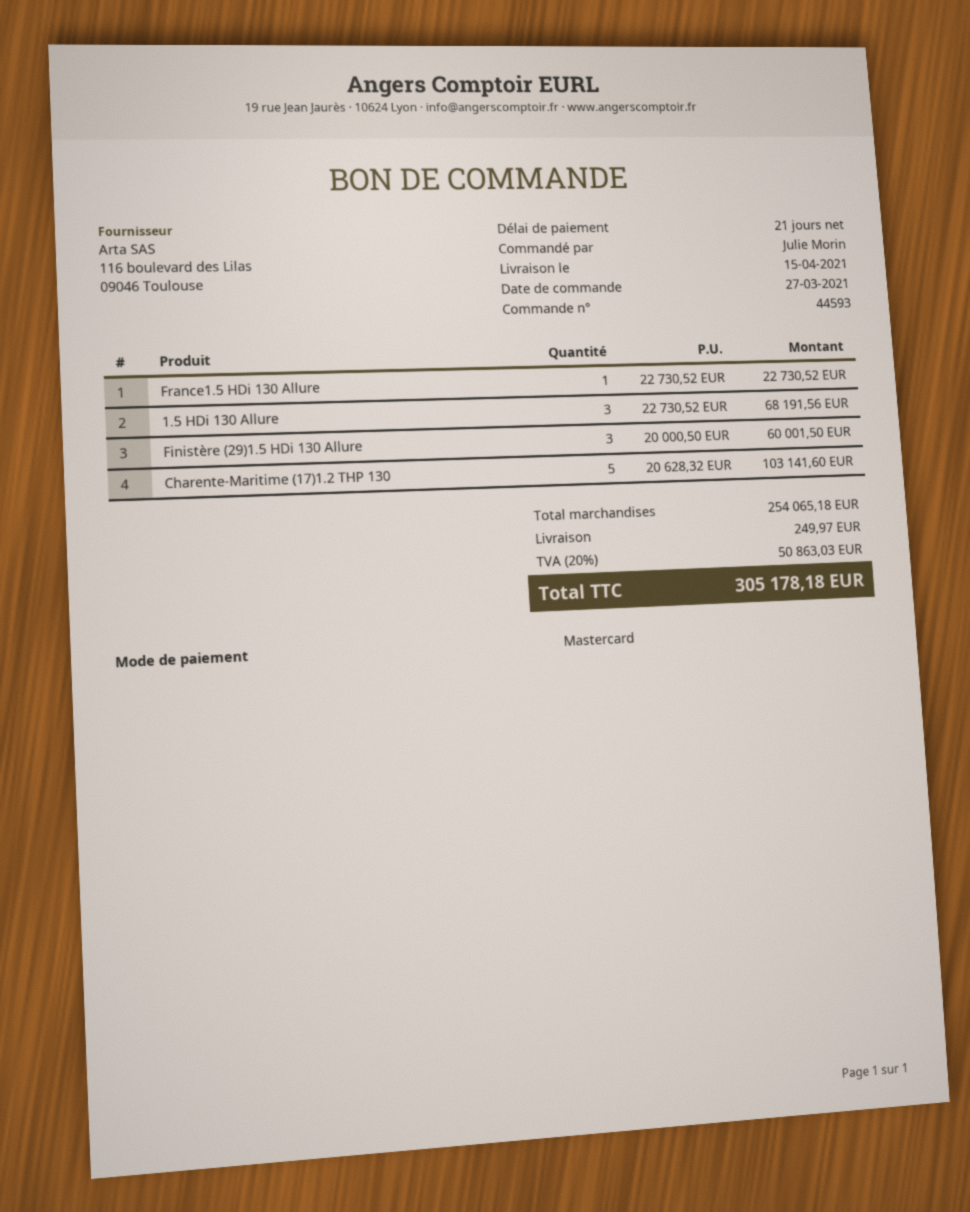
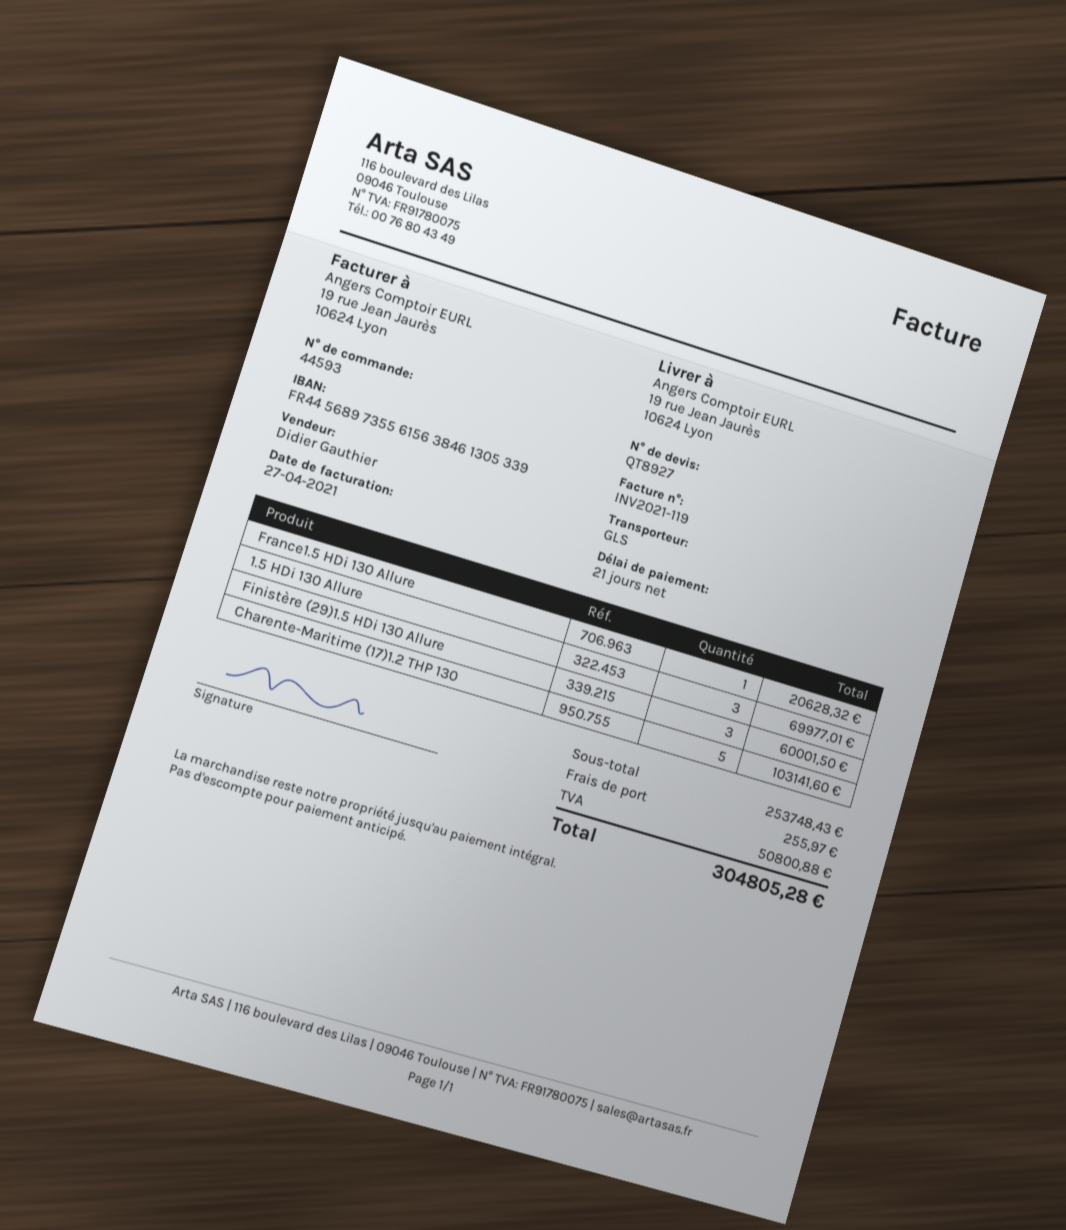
France1.5 HDi 130 Allure: 1 for 22730.52 -> 1 for 20628.32
1.5 HDi 130 Allure: 3 for 68191.56 -> 3 for 69977.01
subtotal: 254065.18 -> 253748.43
shipping: 249.97 -> 255.97
tax: 50863.03 -> 50800.88
total: 305178.18 -> 304805.28

